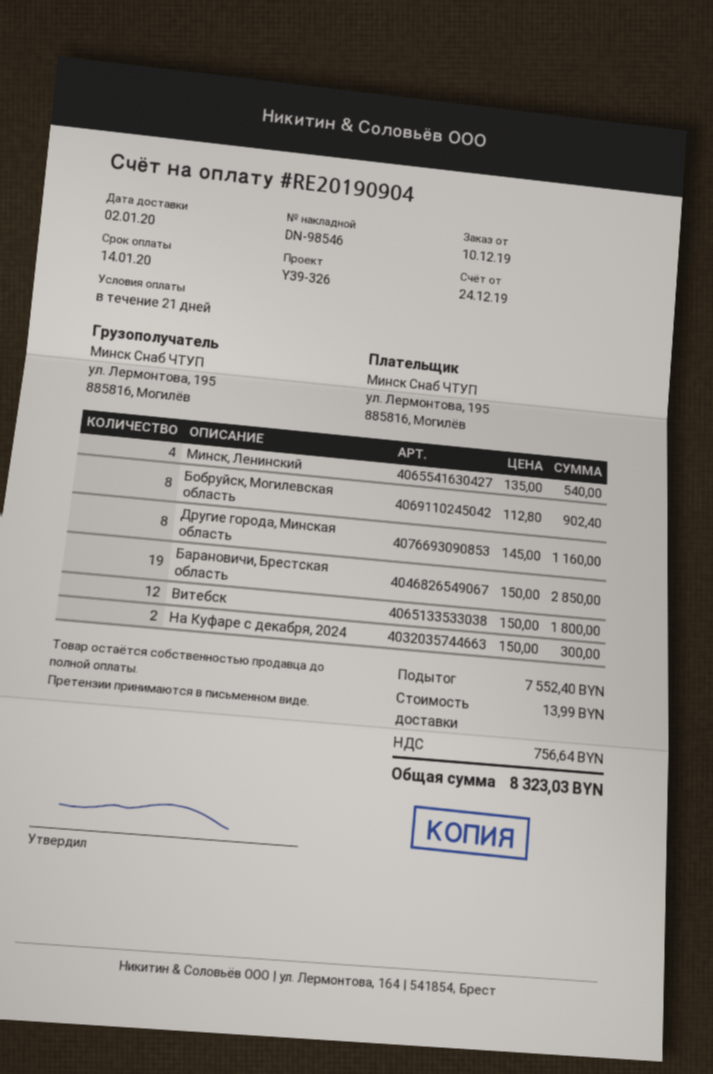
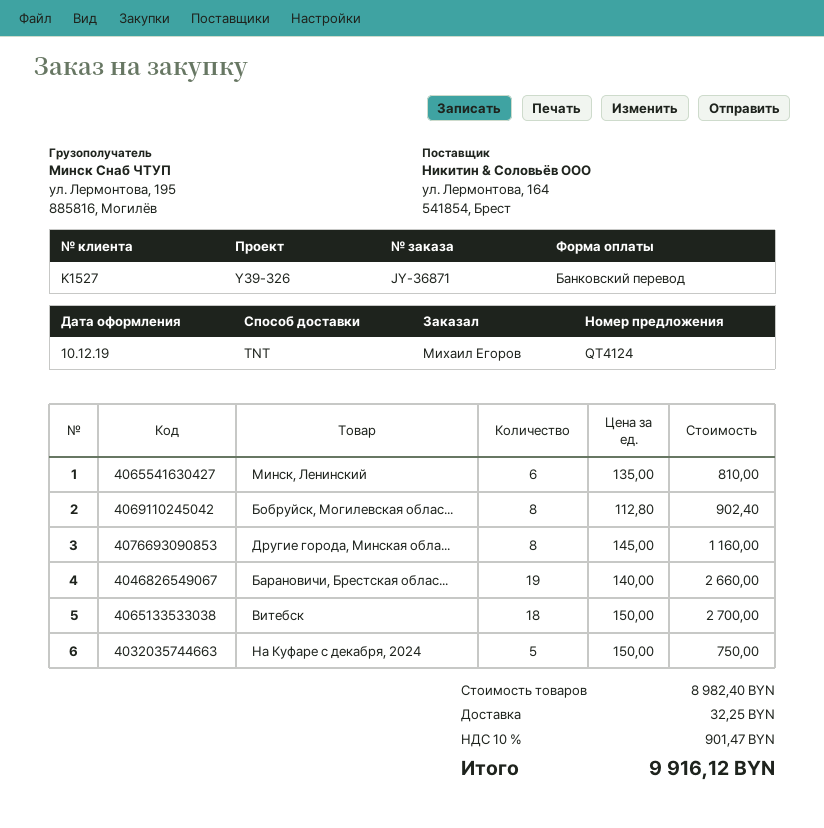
Минск, Ленинский: 4 x 135.00 = 540.00 -> 6 x 135.00 = 810.00
Барановичи, Брестская область: 19 x 150.00 = 2850.00 -> 19 x 140.00 = 2660.00
Витебск: 12 x 150.00 = 1800.00 -> 18 x 150.00 = 2700.00
На Куфаре с декабря, 2024: 2 x 150.00 = 300.00 -> 5 x 150.00 = 750.00
subtotal: 7552.40 -> 8982.40
shipping: 13.99 -> 32.25
tax: 756.64 -> 901.47
total: 8323.03 -> 9916.12

